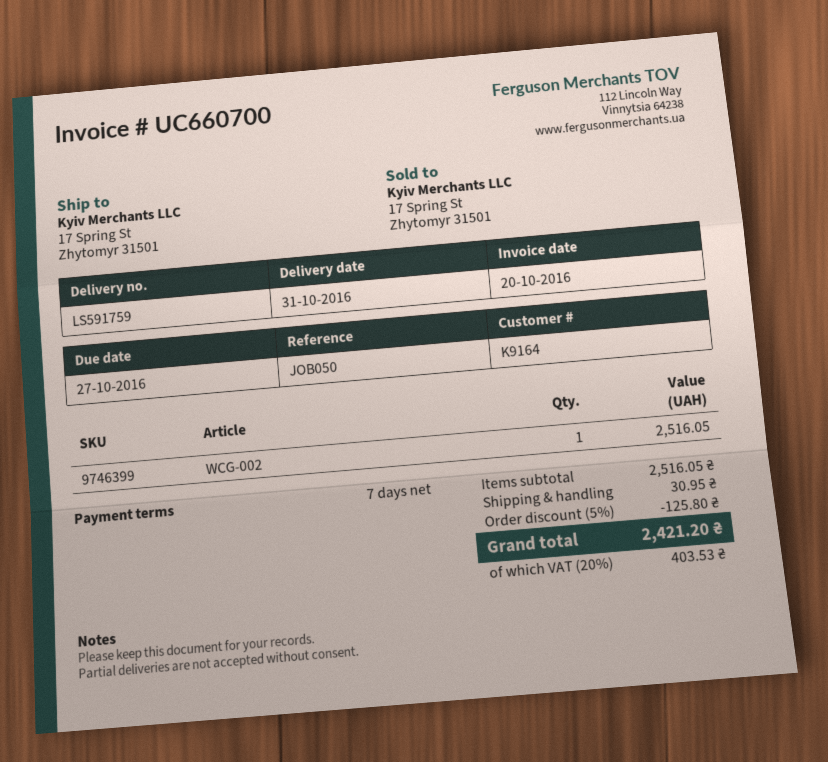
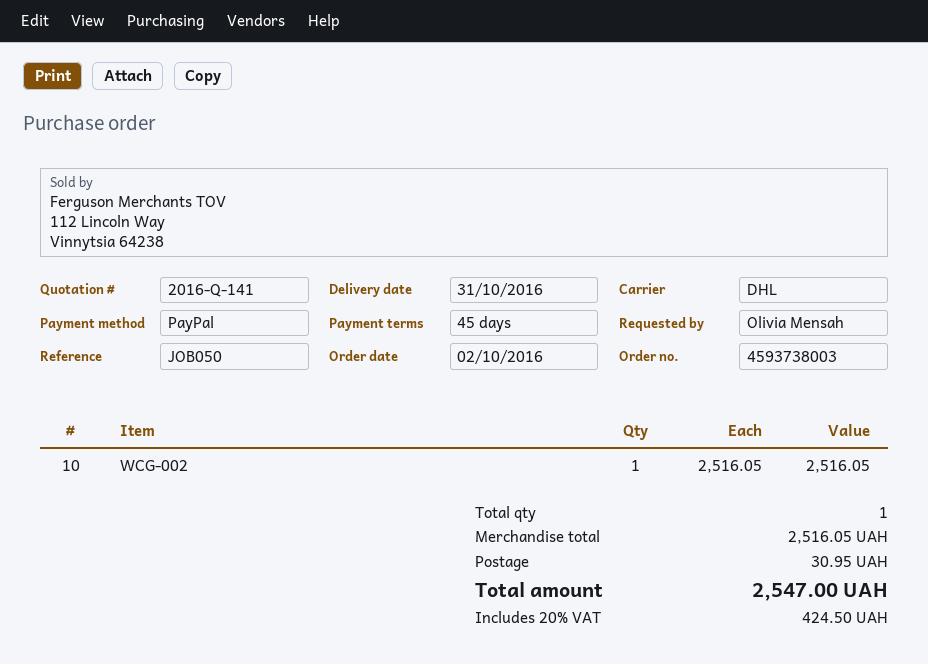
payment terms: 7 days -> 45 days
discount: 5% = 125.80 -> none
tax: 20% = 403.53 -> 20% = 424.50
total: 2421.20 -> 2547.00

